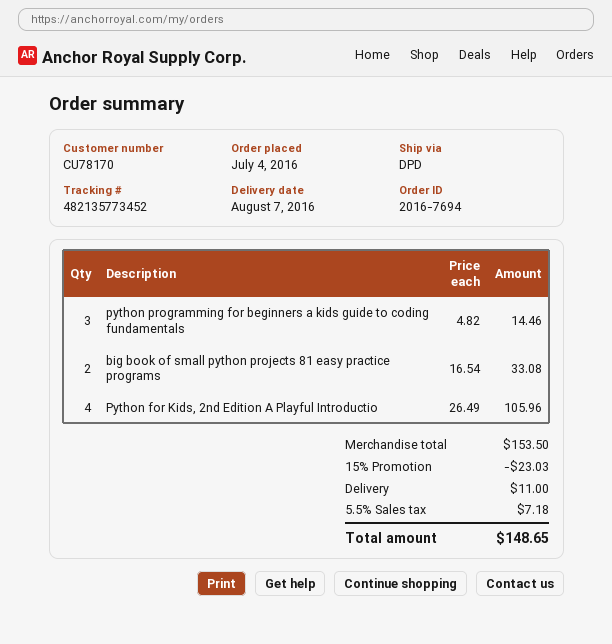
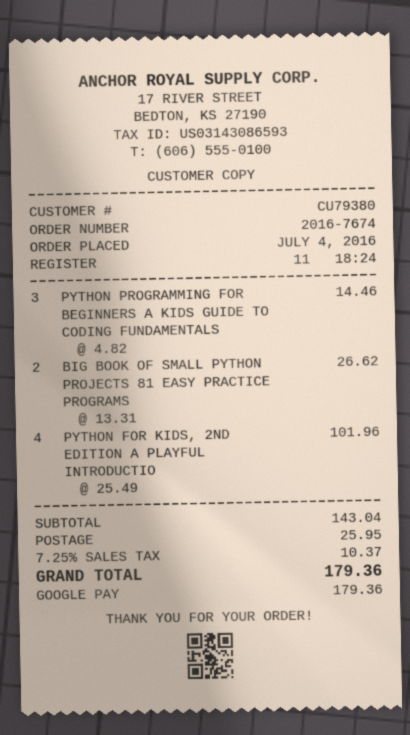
order number: 2016-7694 -> 2016-7674
customer number: CU78170 -> CU79380
big book of small python projects 81 easy practice programs: 2 x 16.54 = 33.08 -> 2 x 13.31 = 26.62
Python for Kids, 2nd Edition A Playful Introductio: 4 x 26.49 = 105.96 -> 4 x 25.49 = 101.96
subtotal: 153.50 -> 143.04
discount: 15% = 23.03 -> none
shipping: 11.00 -> 25.95
tax: 5.5% = 7.18 -> 7.25% = 10.37
total: 148.65 -> 179.36

